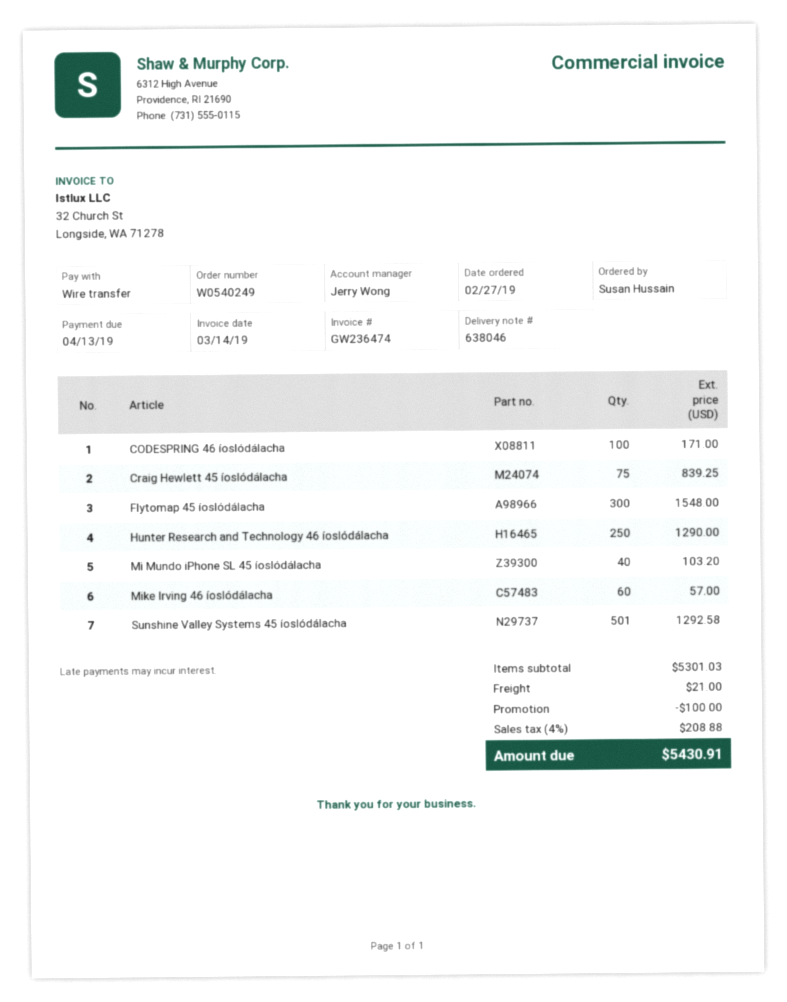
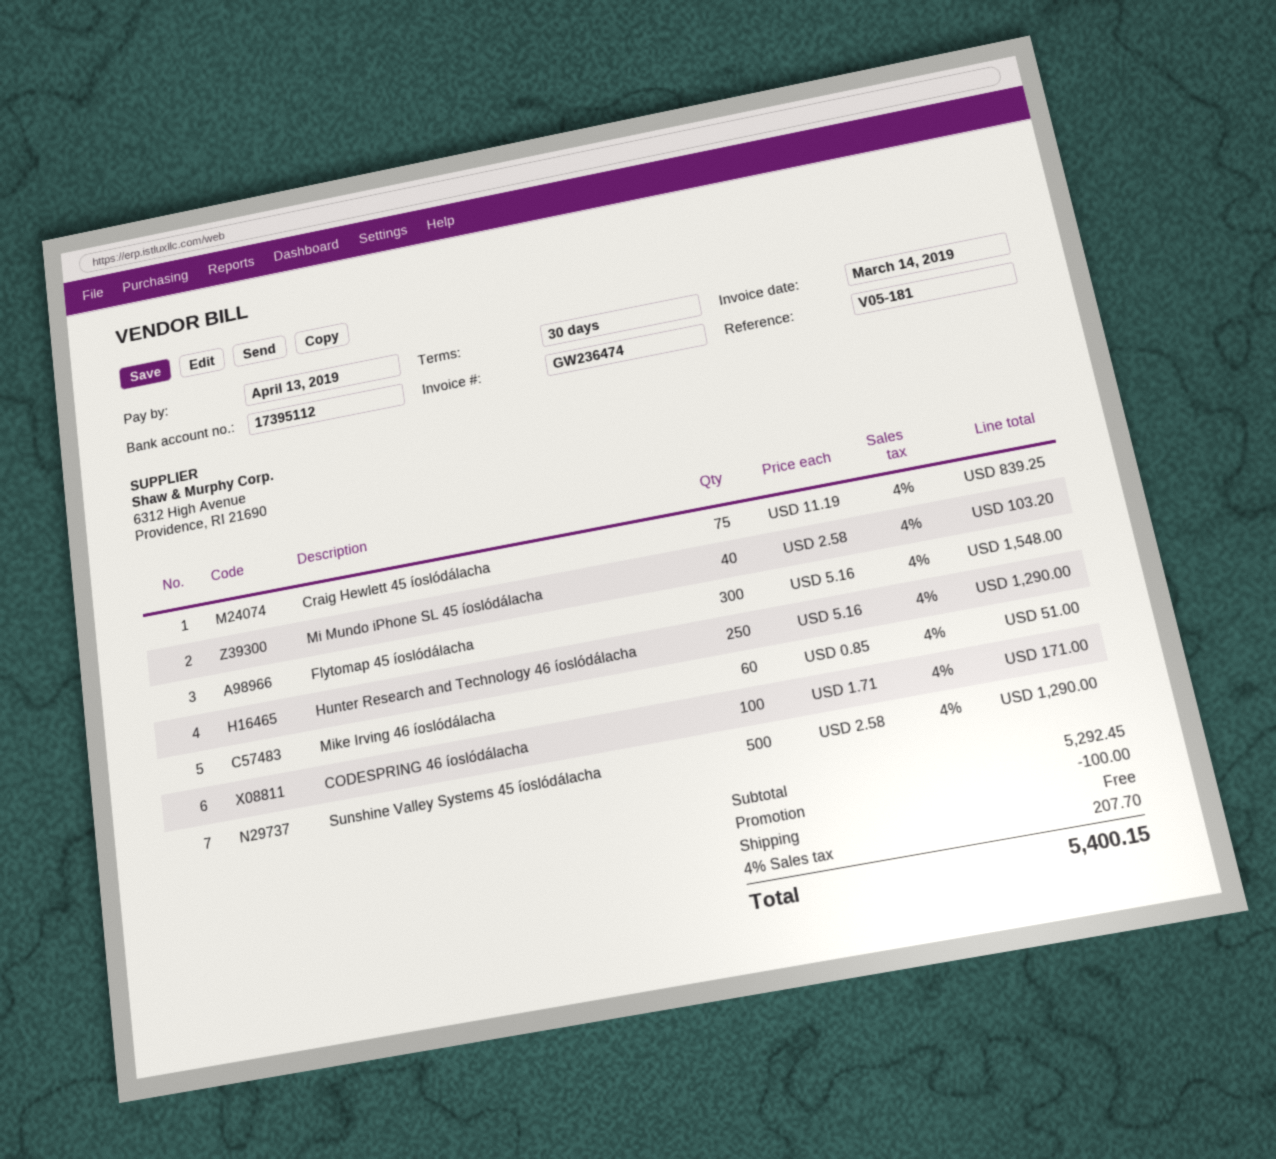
Mike Irving 46 íoslódálacha: 60 for 57.00 -> 60 for 51.00
Sunshine Valley Systems 45 íoslódálacha: 501 for 1292.58 -> 500 for 1290.00
subtotal: 5301.03 -> 5292.45
shipping: 21.00 -> 0.00
tax: 4% = 208.88 -> 4% = 207.70
total: 5430.91 -> 5400.15

